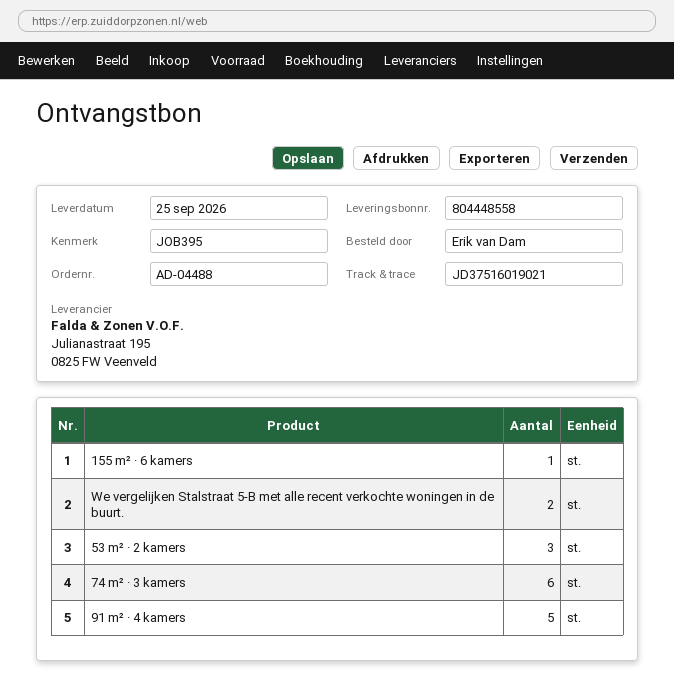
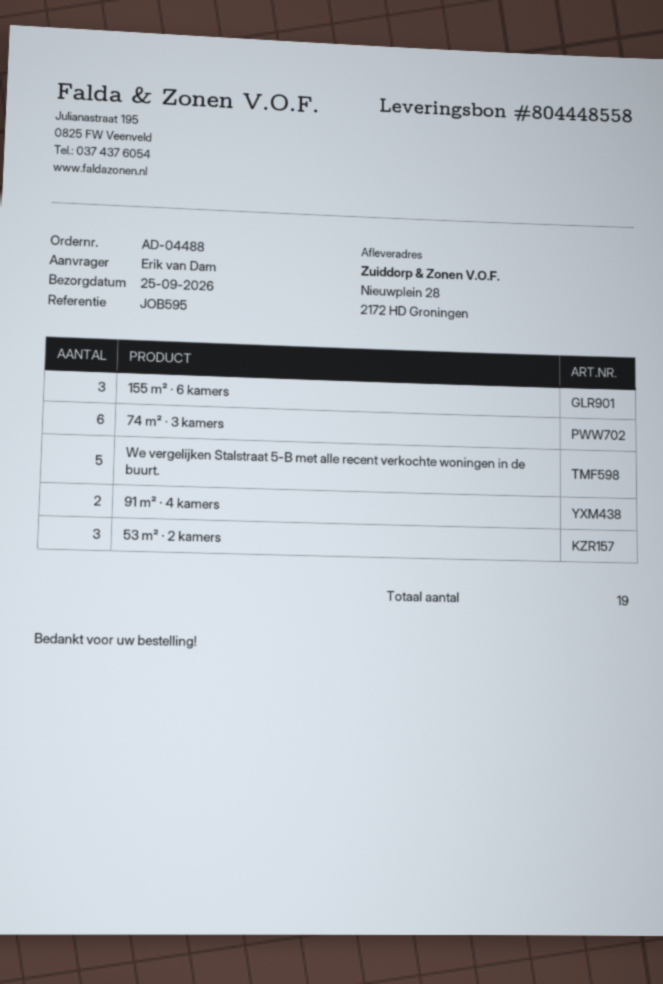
reference: JOB395 -> JOB595
155 m² · 6 kamers: 1 -> 3
We vergelijken Stalstraat 5-B met alle recent verkochte woningen in de buurt.: 2 -> 5
91 m² · 4 kamers: 5 -> 2

